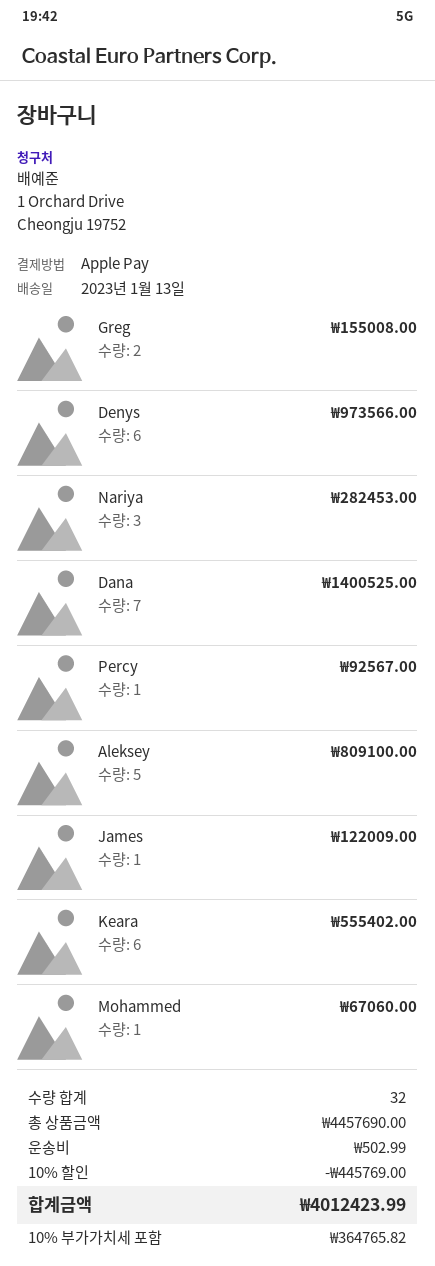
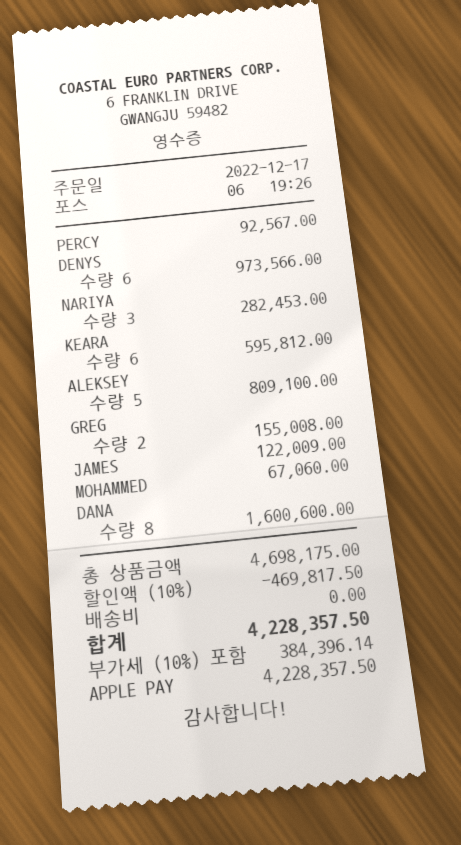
Dana: 7 for 1400525.00 -> 8 for 1600600.00
Keara: 6 for 555402.00 -> 6 for 595812.00
subtotal: 4457690.00 -> 4698175.00
discount: 10% = 445769.00 -> 10% = 469817.50
shipping: 502.99 -> 0.00
tax: 10% = 364765.82 -> 10% = 384396.14
total: 4012423.99 -> 4228357.50

